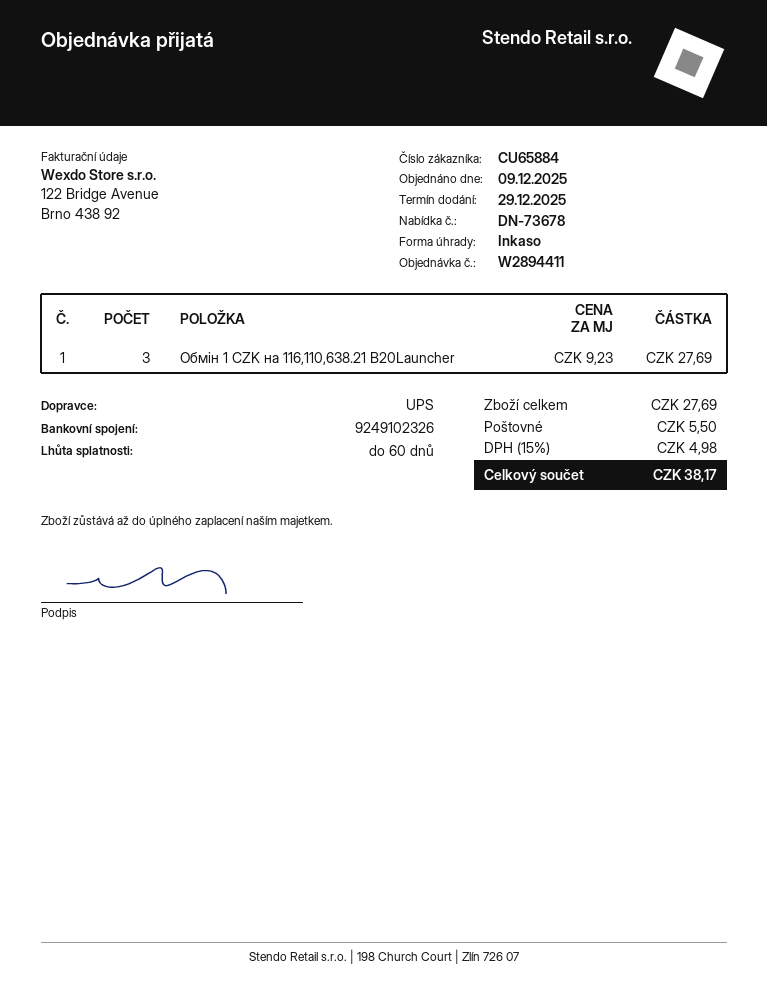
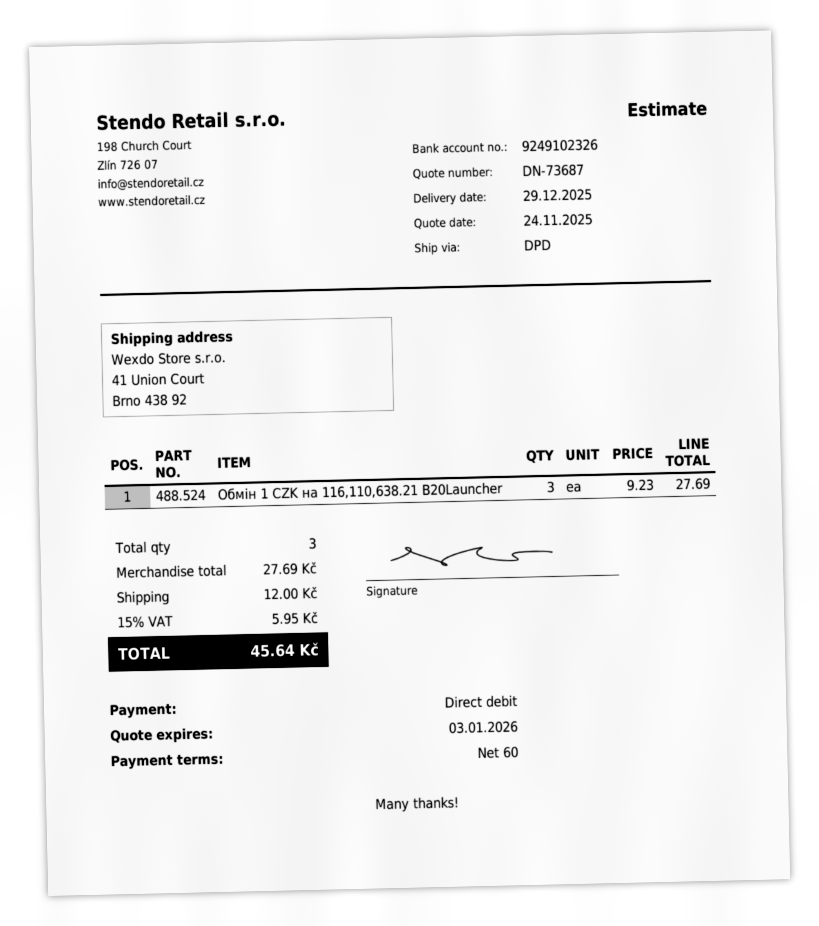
quote number: DN-73678 -> DN-73687
shipping method: UPS -> DPD
shipping: 5.50 -> 12.00
tax: 15% = 4.98 -> 15% = 5.95
total: 38.17 -> 45.64

